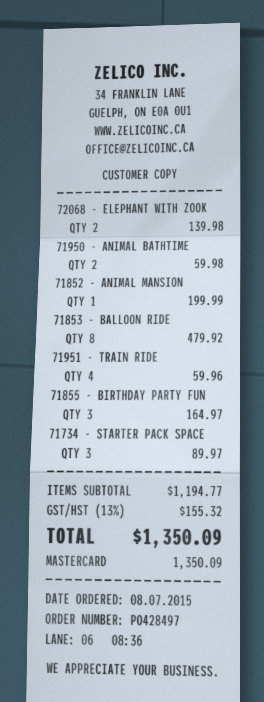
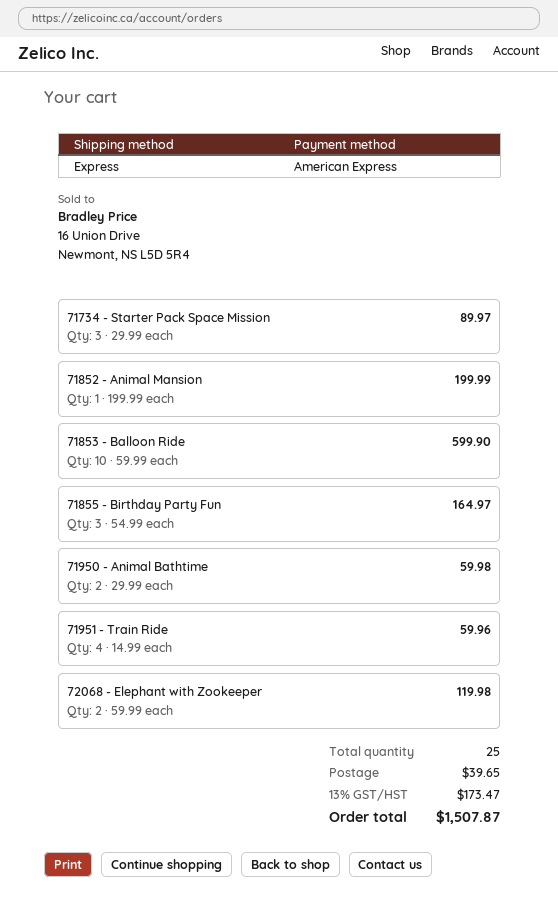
payment method: Mastercard -> American Express
72068 - ELEPHANT WITH ZOOK: 2 for 139.98 -> 2 for 119.98
71853 - BALLOON RIDE: 8 for 479.92 -> 10 for 599.90
shipping: none -> 39.65
tax: 13% = 155.32 -> 13% = 173.47
total: 1350.09 -> 1507.87

